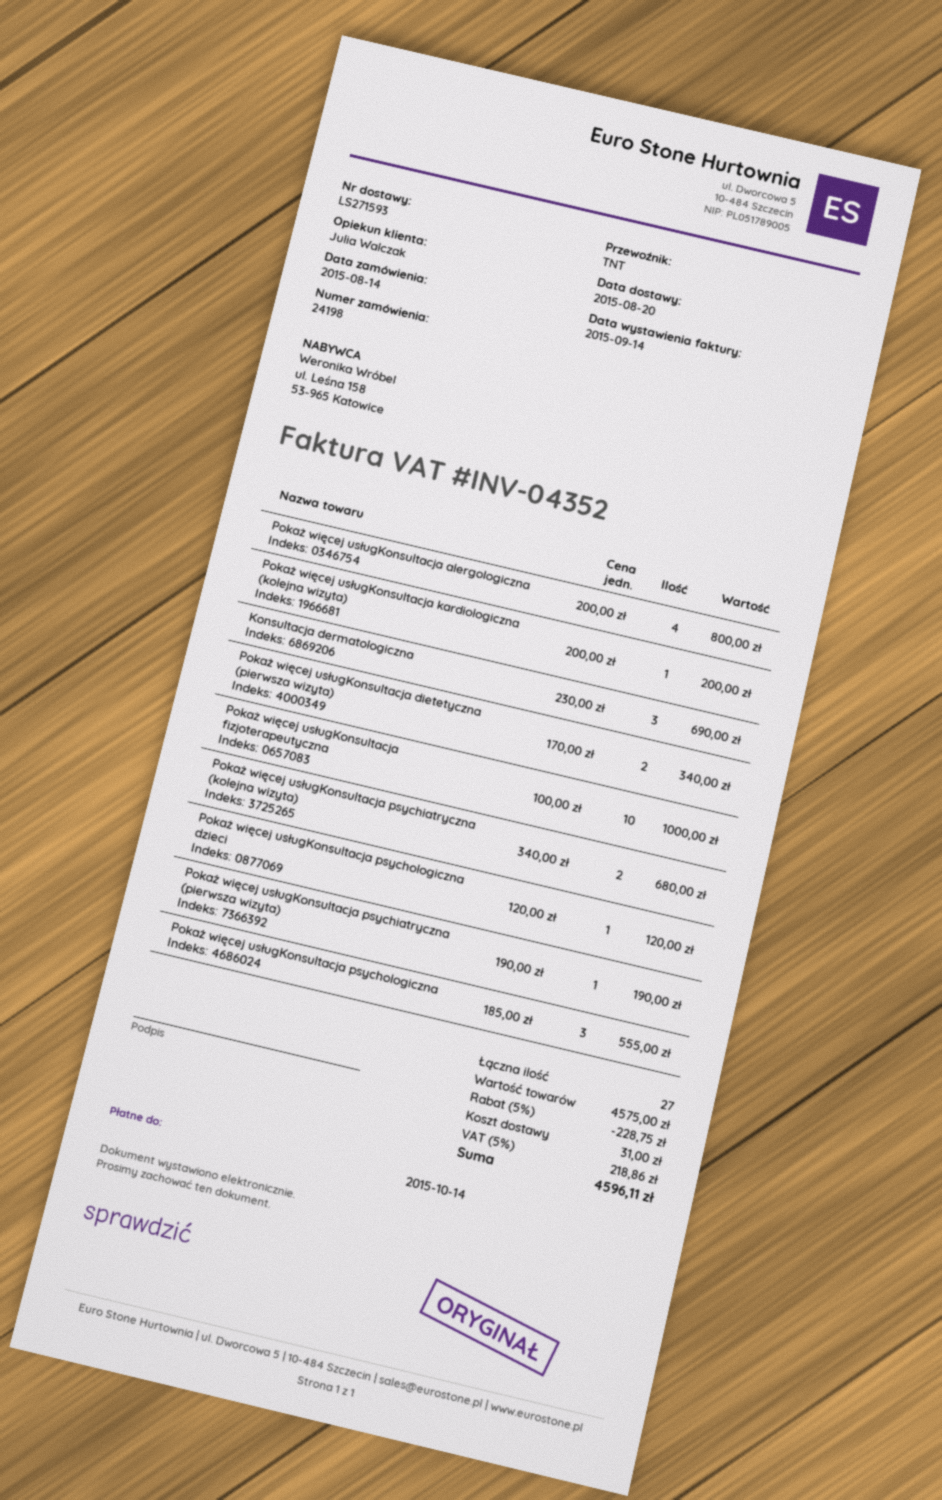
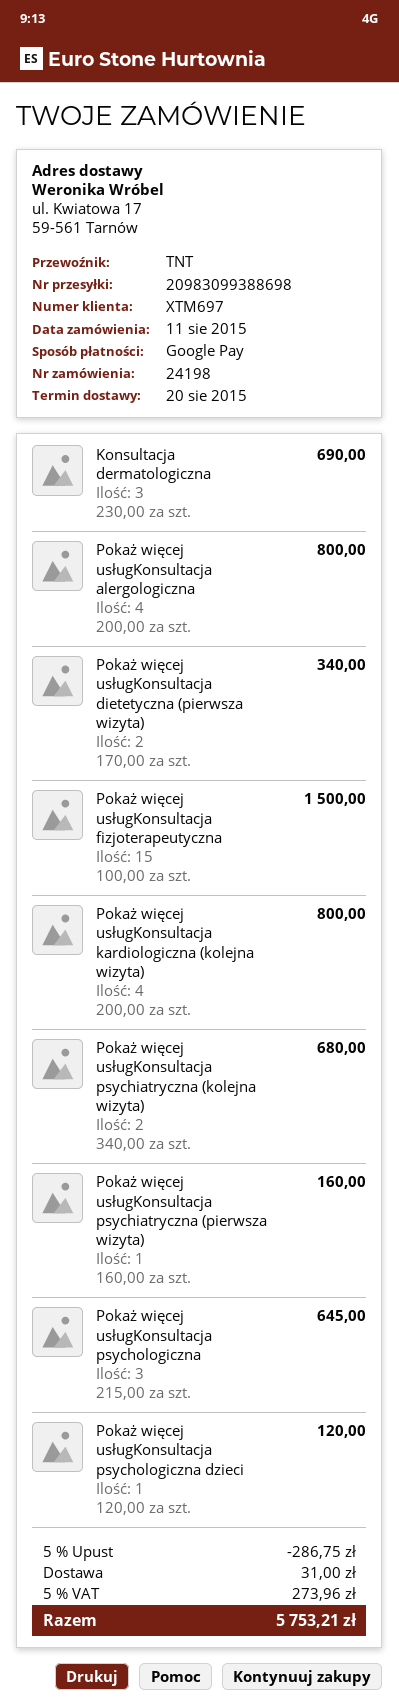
order date: 2015-08-14 -> 2015-08-11
Pokaż więcej usługKonsultacja kardiologiczna (kolejna wizyta): 1 x 200.00 = 200.00 -> 4 x 200.00 = 800.00
Pokaż więcej usługKonsultacja fizjoterapeutyczna: 10 x 100.00 = 1000.00 -> 15 x 100.00 = 1500.00
Pokaż więcej usługKonsultacja psychiatryczna (pierwsza wizyta): 1 x 190.00 = 190.00 -> 1 x 160.00 = 160.00
Pokaż więcej usługKonsultacja psychologiczna: 3 x 185.00 = 555.00 -> 3 x 215.00 = 645.00
discount: 5% = 228.75 -> 5% = 286.75
tax: 5% = 218.86 -> 5% = 273.96
total: 4596.11 -> 5753.21

